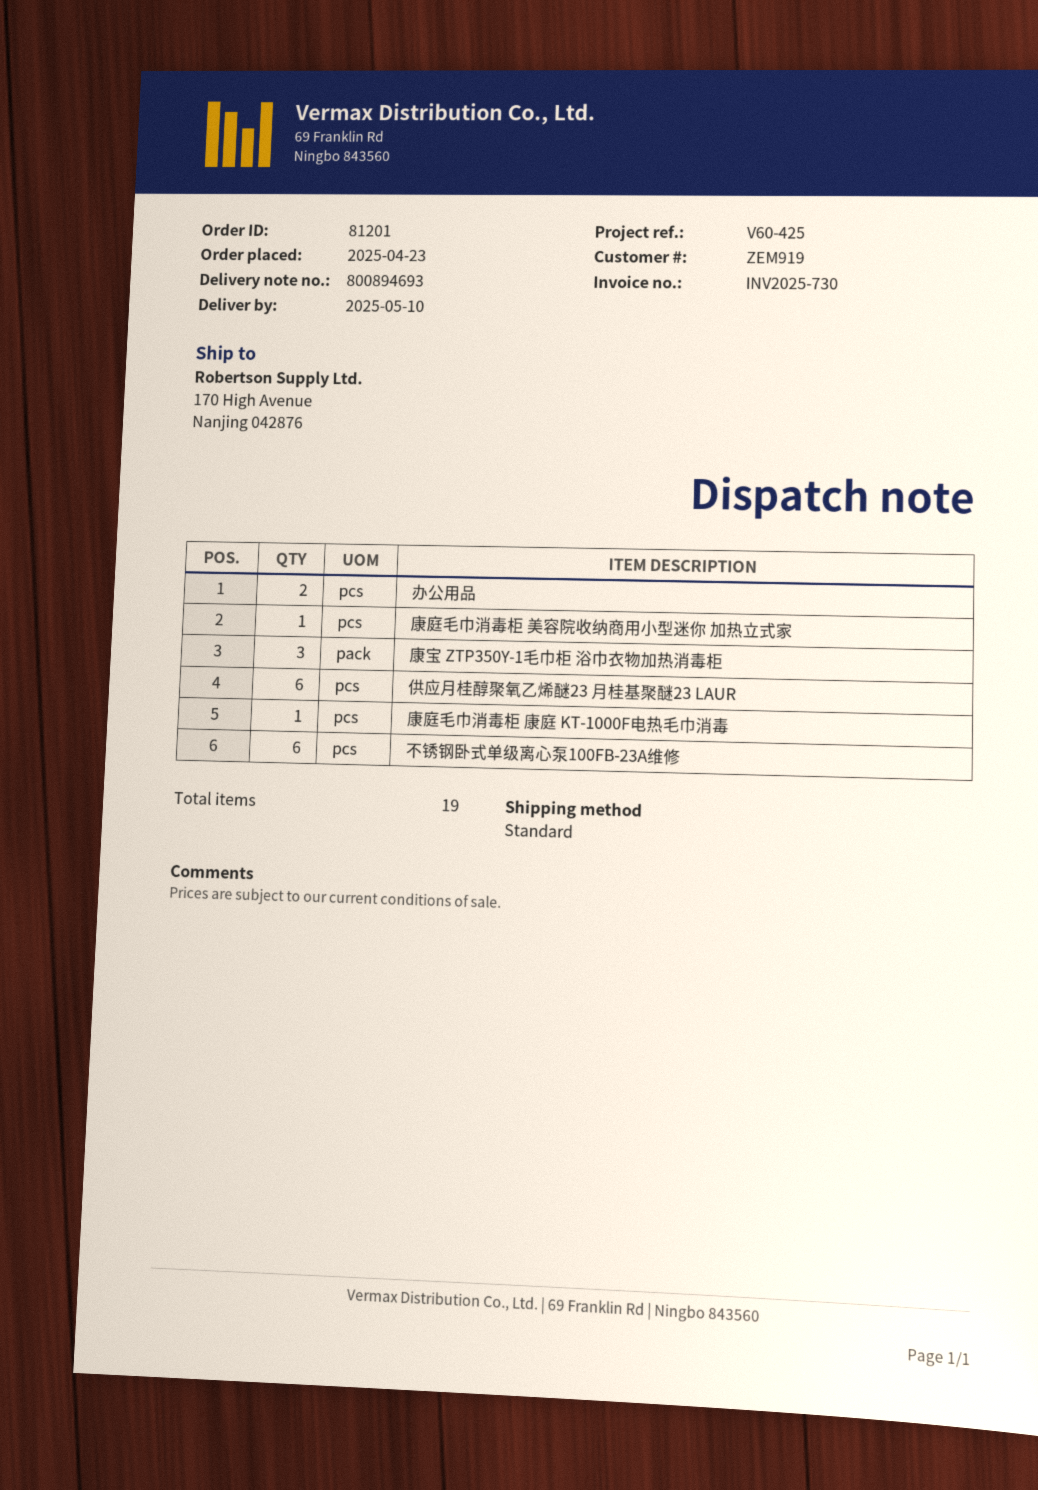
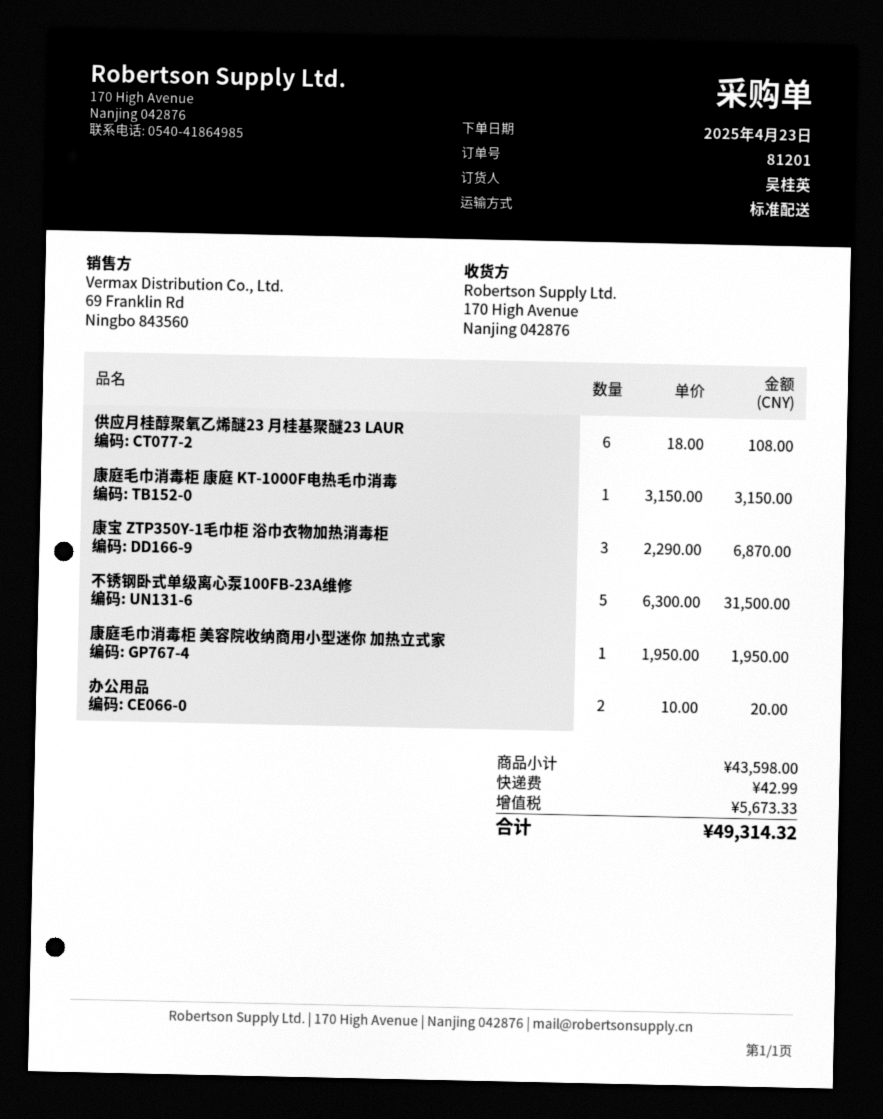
不锈钢卧式单级离心泵100FB-23A维修: 6 -> 5

